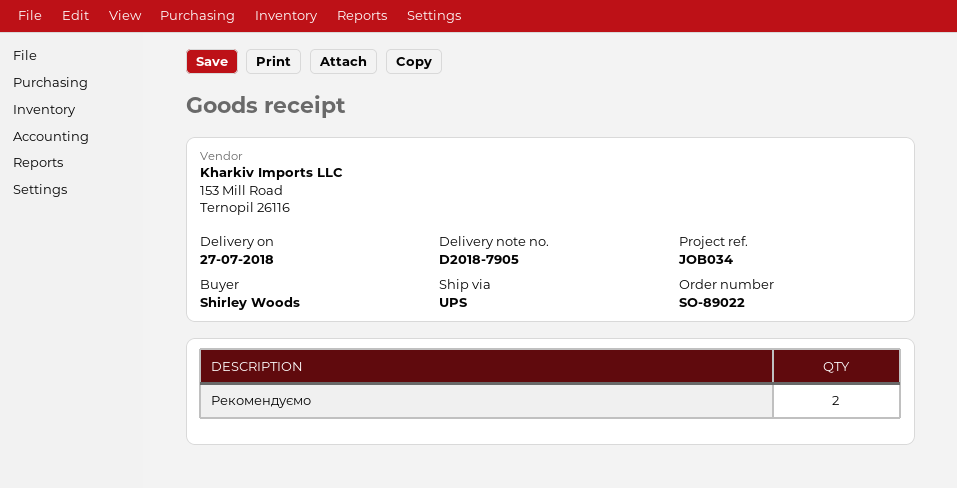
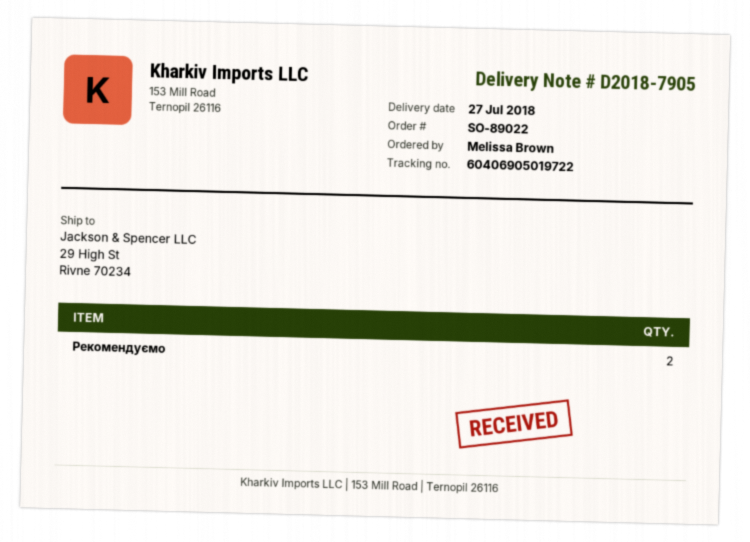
ordered by: Shirley Woods -> Melissa Brown

